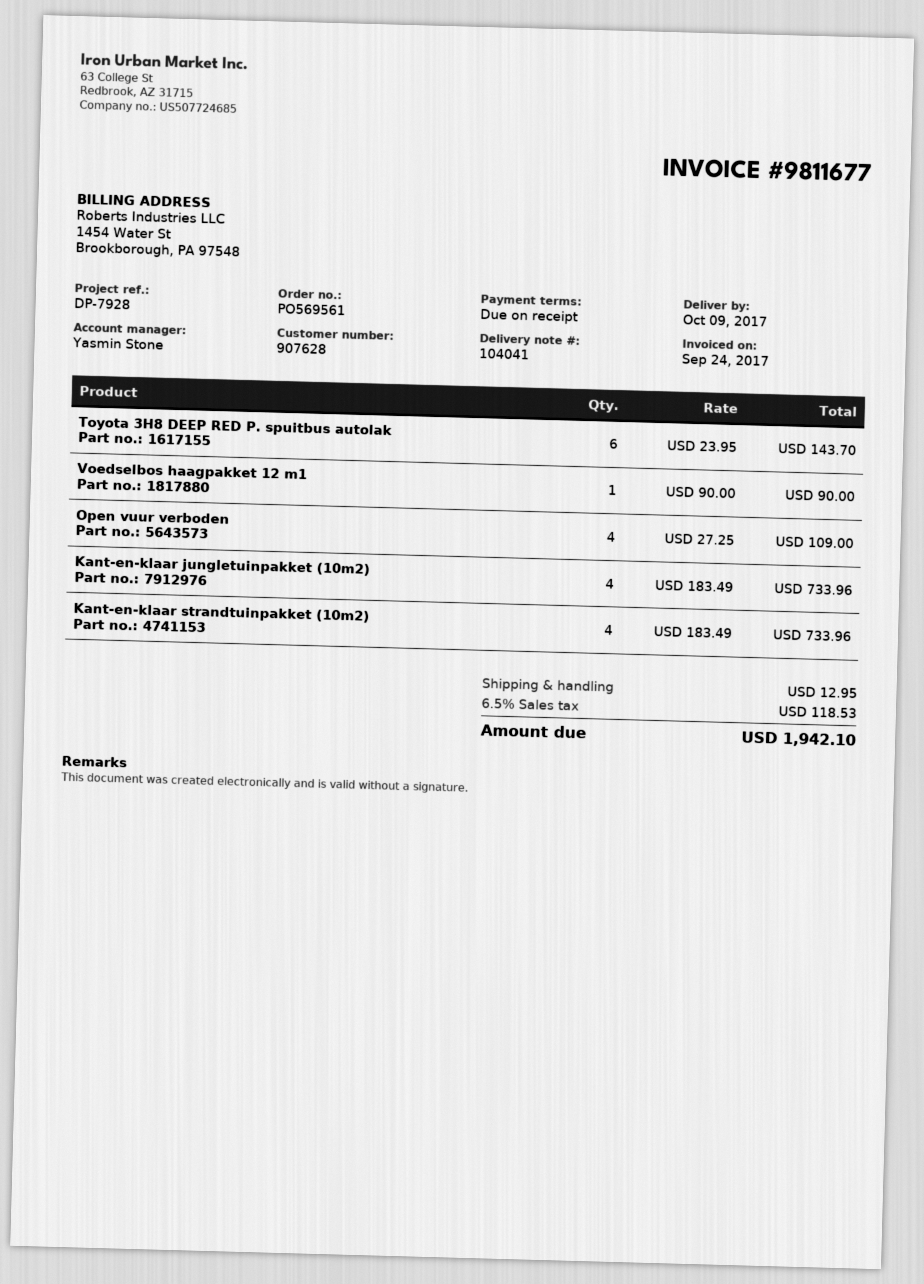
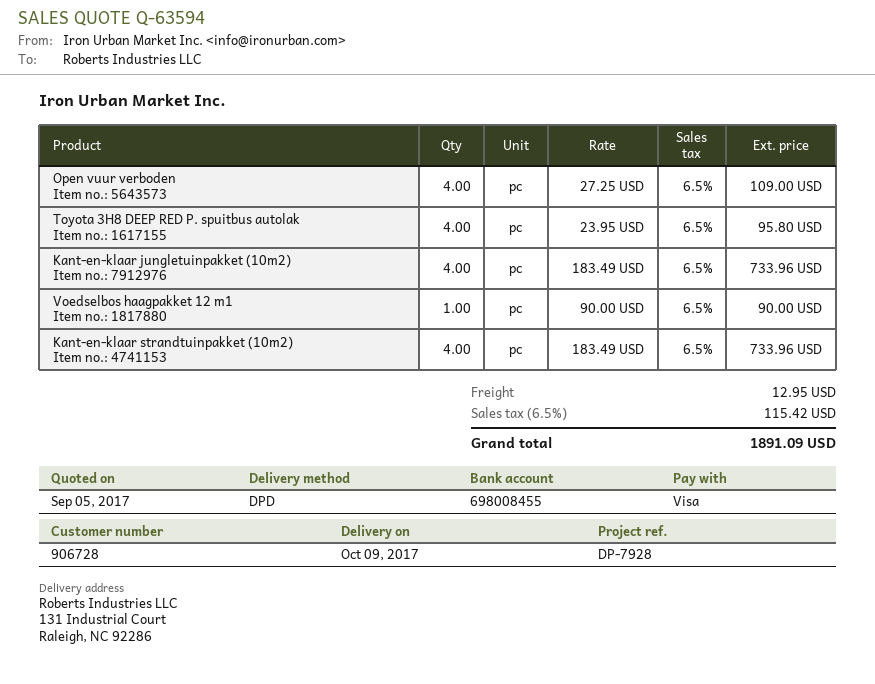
customer number: 907628 -> 906728
Toyota 3H8 DEEP RED P. spuitbus autolak: 6 x 23.95 = 143.70 -> 4 x 23.95 = 95.80
tax: 6.5% = 118.53 -> 6.5% = 115.42
total: 1942.10 -> 1891.09

